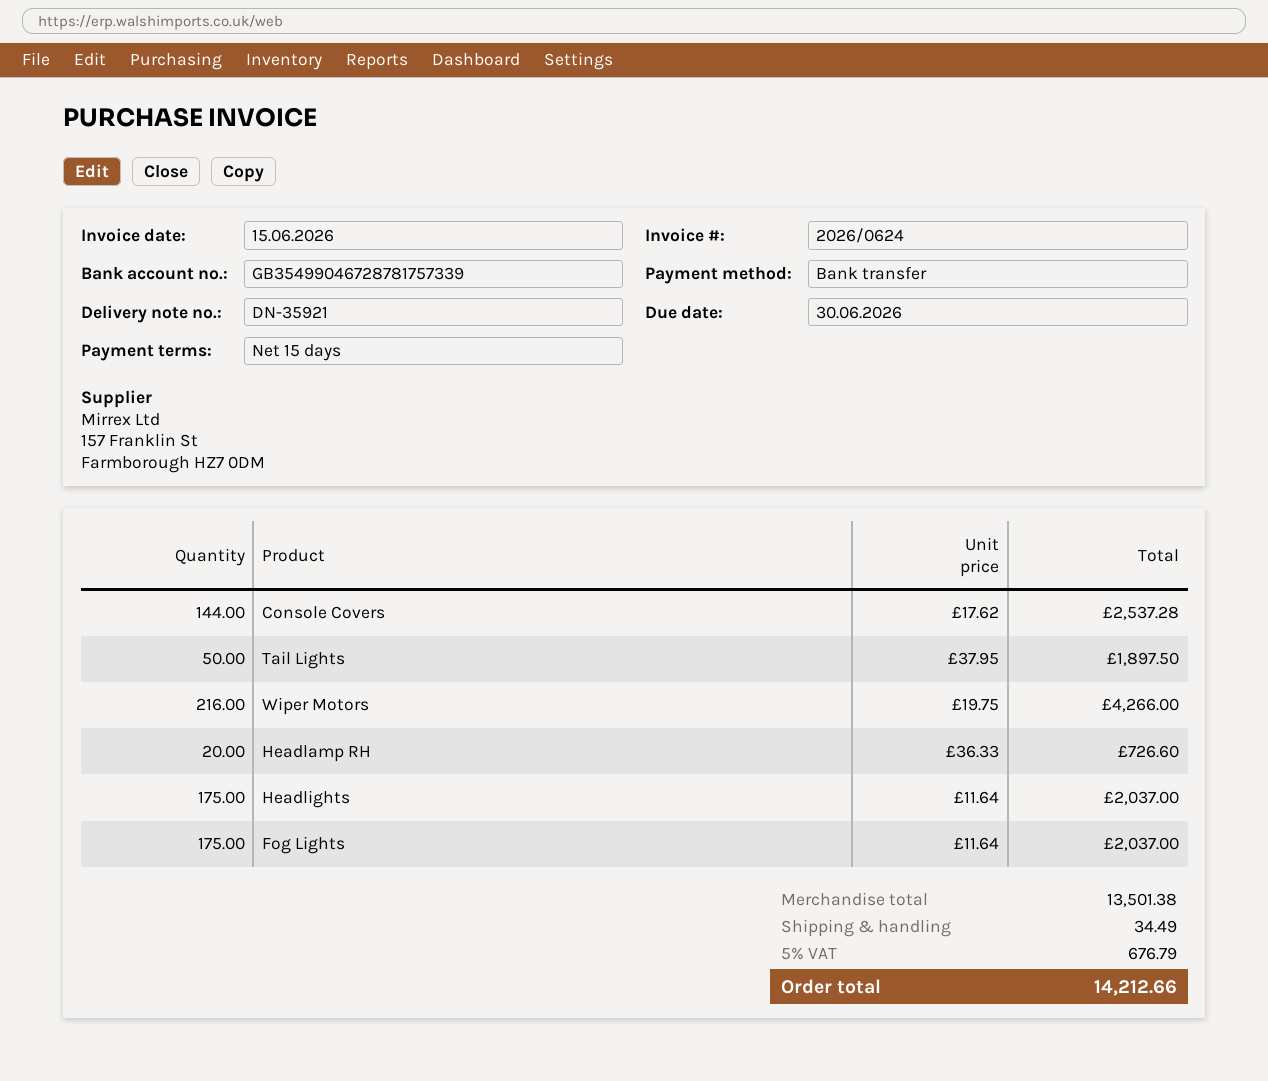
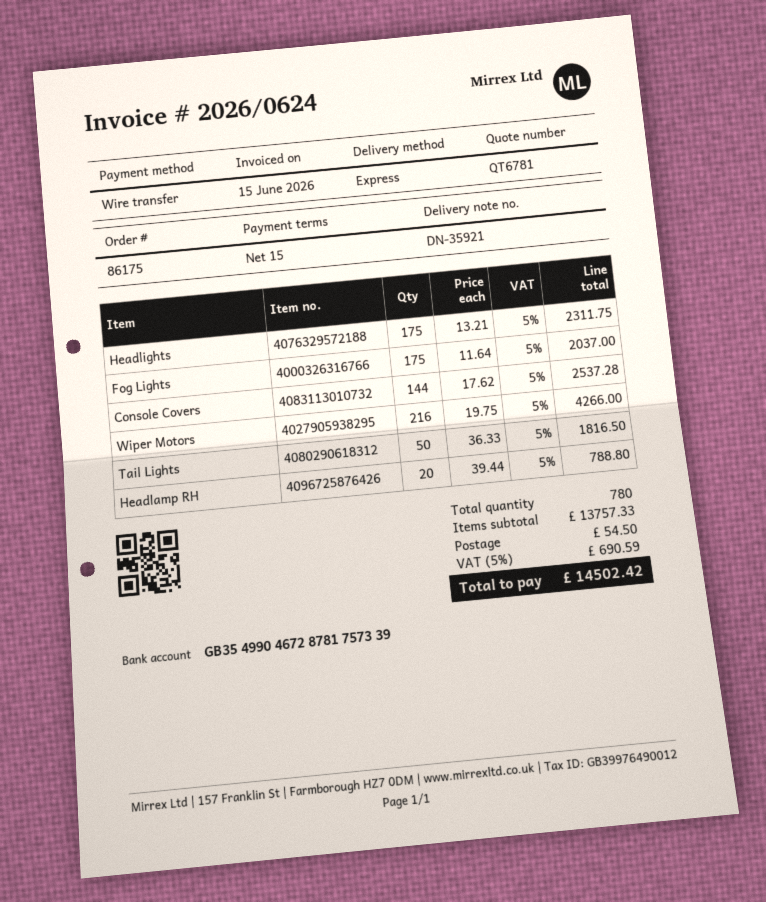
Tail Lights: 50 x 37.95 = 1897.50 -> 50 x 36.33 = 1816.50
Headlamp RH: 20 x 36.33 = 726.60 -> 20 x 39.44 = 788.80
Headlights: 175 x 11.64 = 2037.00 -> 175 x 13.21 = 2311.75
subtotal: 13501.38 -> 13757.33
shipping: 34.49 -> 54.50
tax: 5% = 676.79 -> 5% = 690.59
total: 14212.66 -> 14502.42

